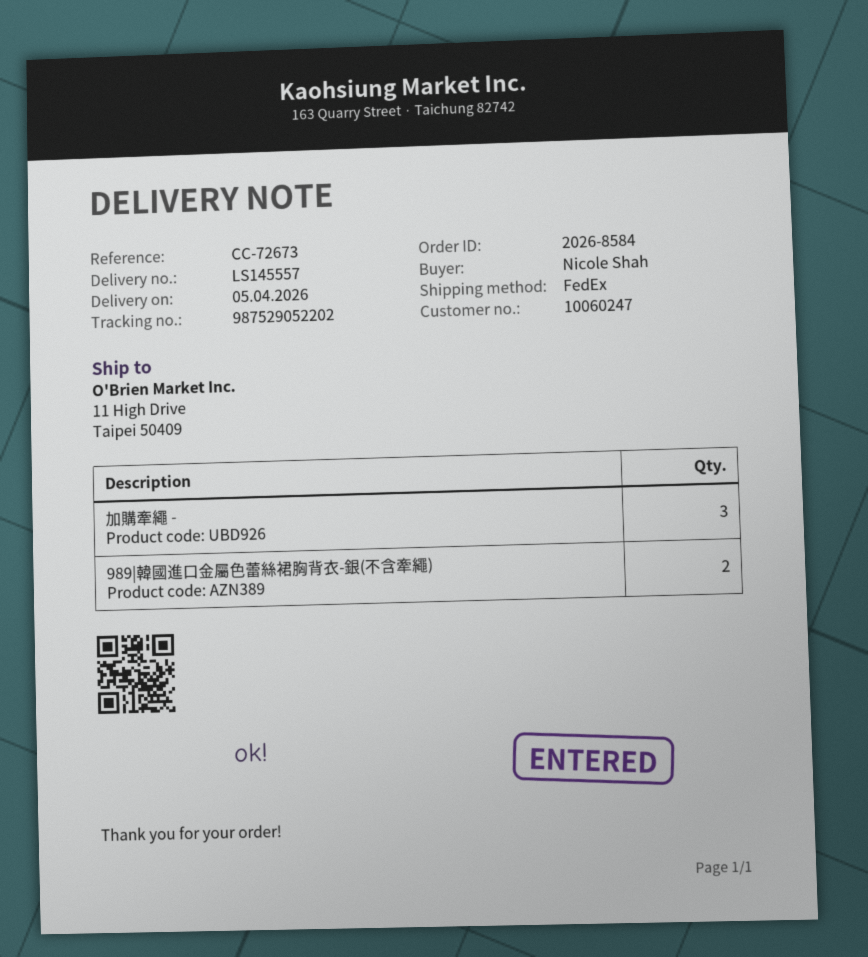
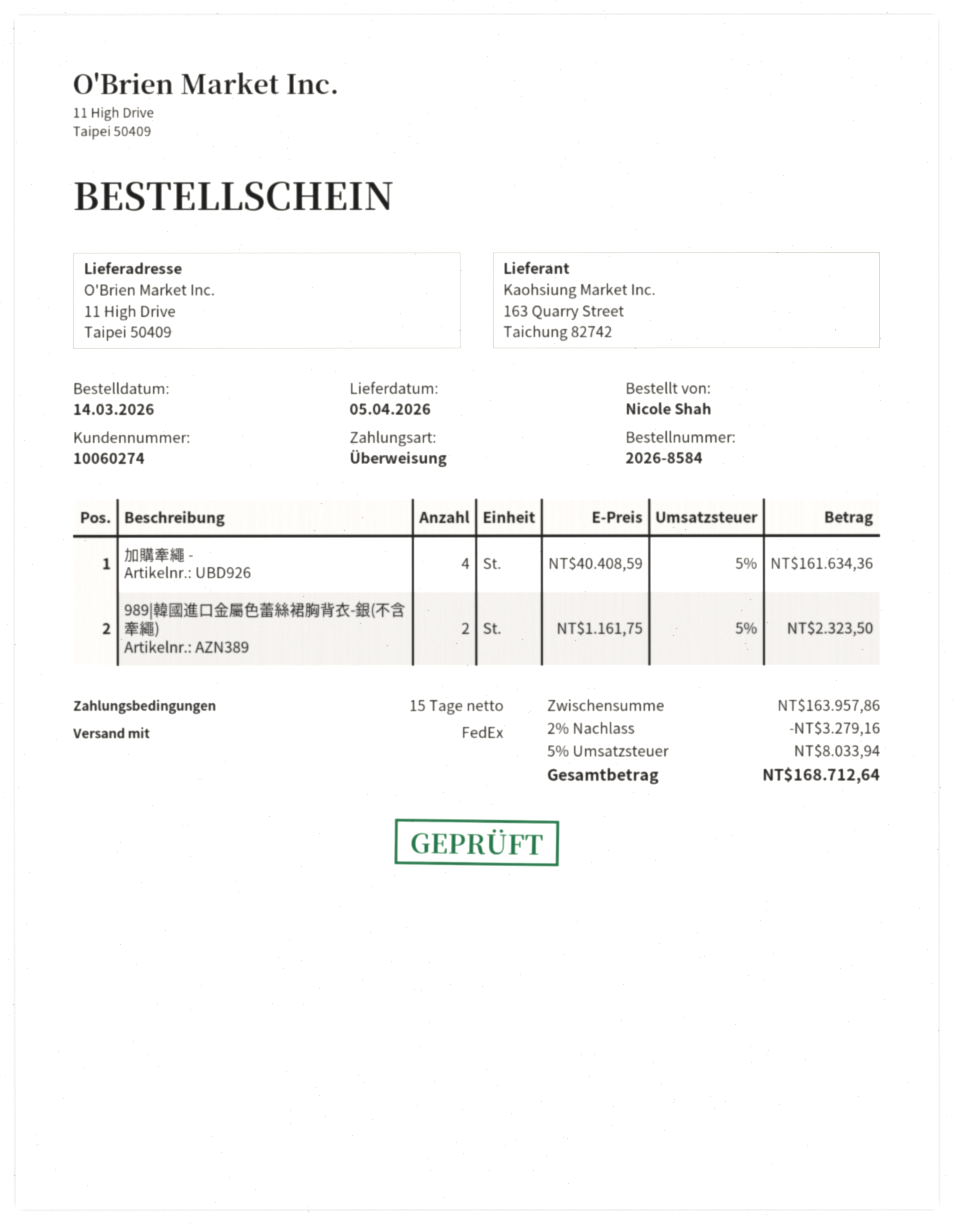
customer number: 10060247 -> 10060274
加購牽繩 -: 3 -> 4

